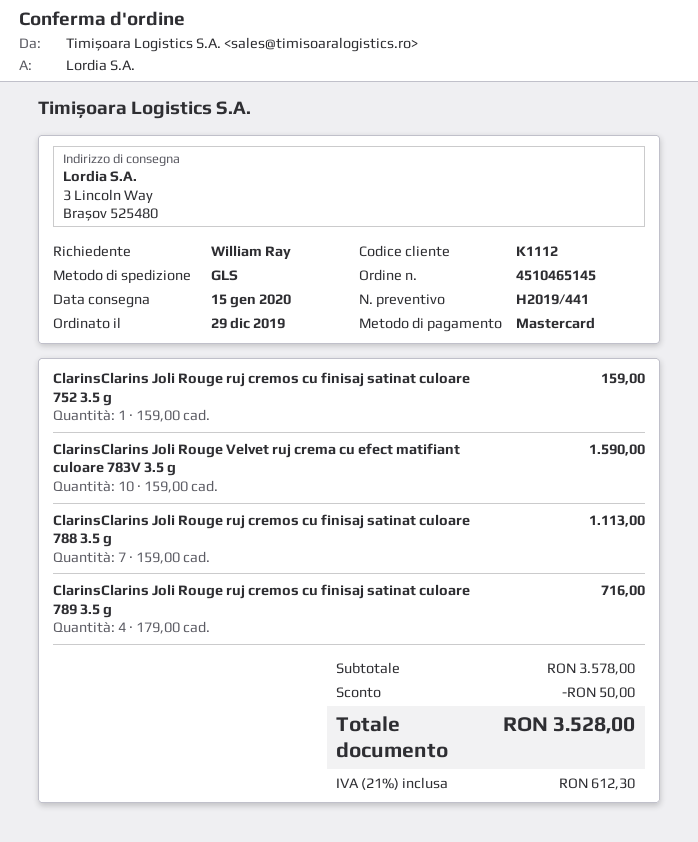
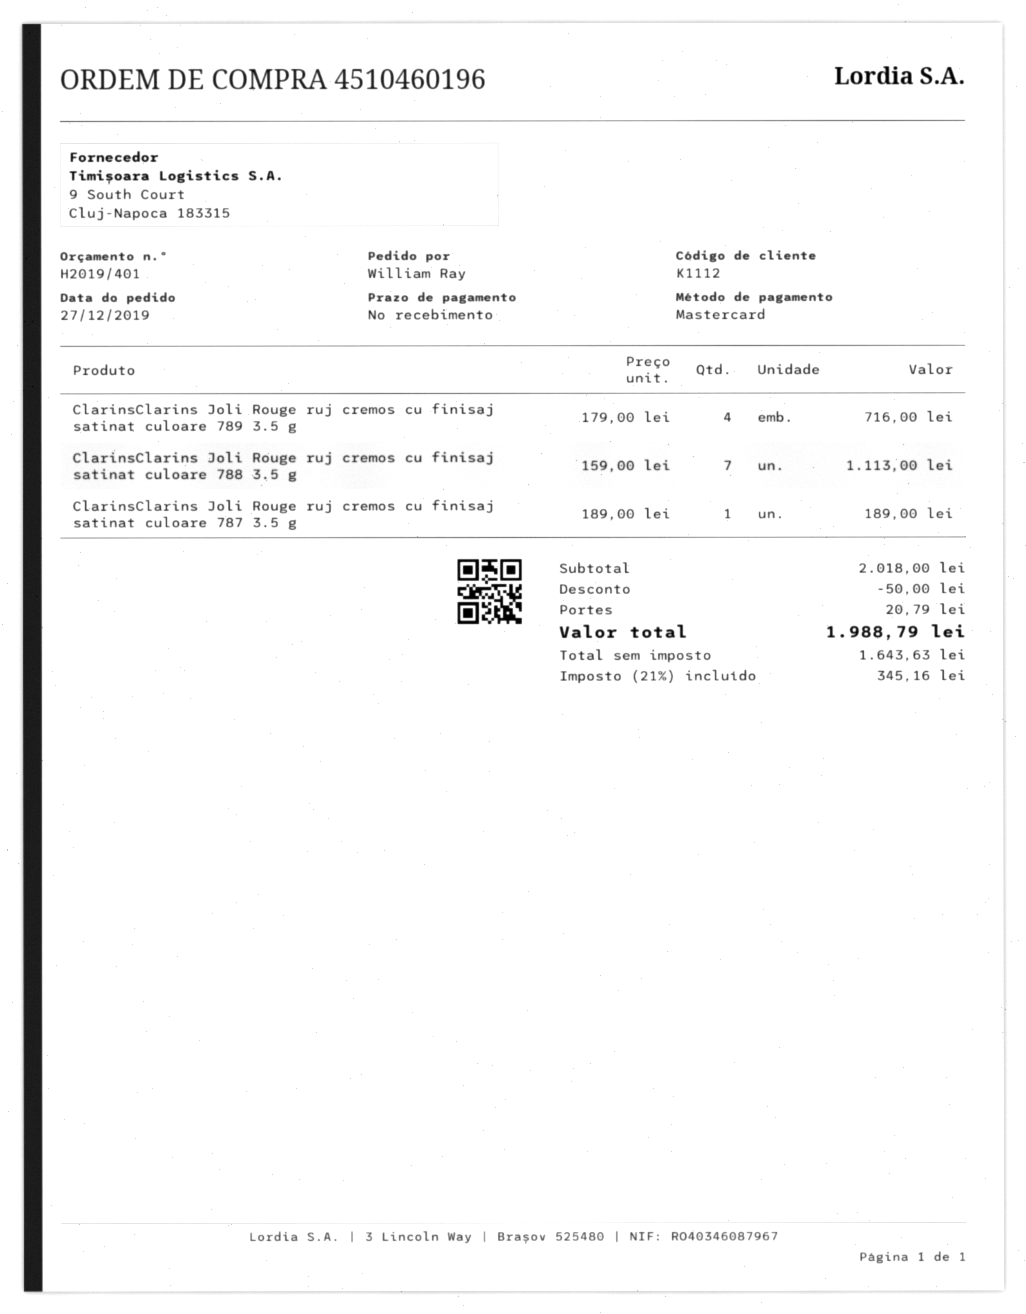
quote number: H2019/441 -> H2019/401
order number: 4510465145 -> 4510460196
order date: 2019-12-29 -> 2019-12-27
ClarinsClarins Joli Rouge ruj cremos cu finisaj satinat culoare 752 3.5 g: 1 x 159.00 = 159.00 -> none
ClarinsClarins Joli Rouge Velvet ruj crema cu efect matifiant culoare 783V 3.5 g: 10 x 159.00 = 1590.00 -> none
ClarinsClarins Joli Rouge ruj cremos cu finisaj satinat culoare 787 3.5 g: none -> 1 x 189.00 = 189.00
subtotal: 3578.00 -> 2018.00
shipping: none -> 20.79
tax: 21% = 612.30 -> 21% = 345.16
total: 3528.00 -> 1988.79

